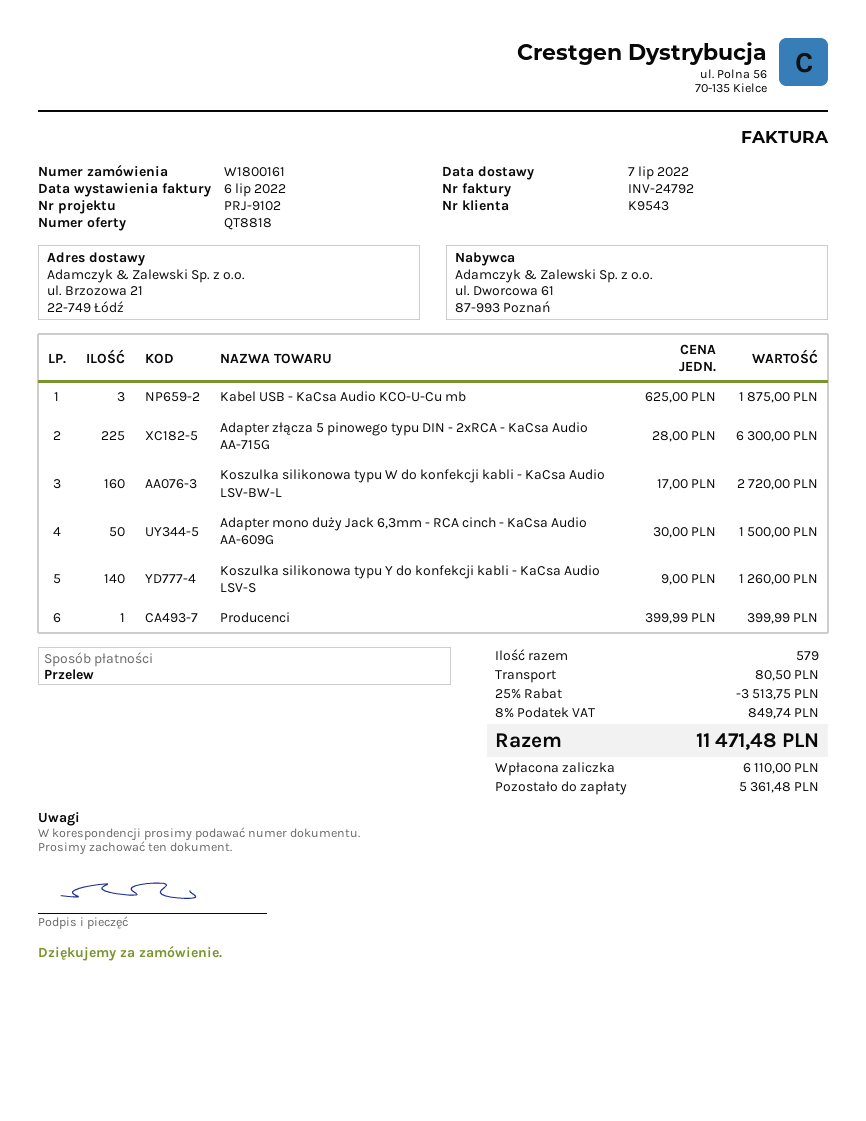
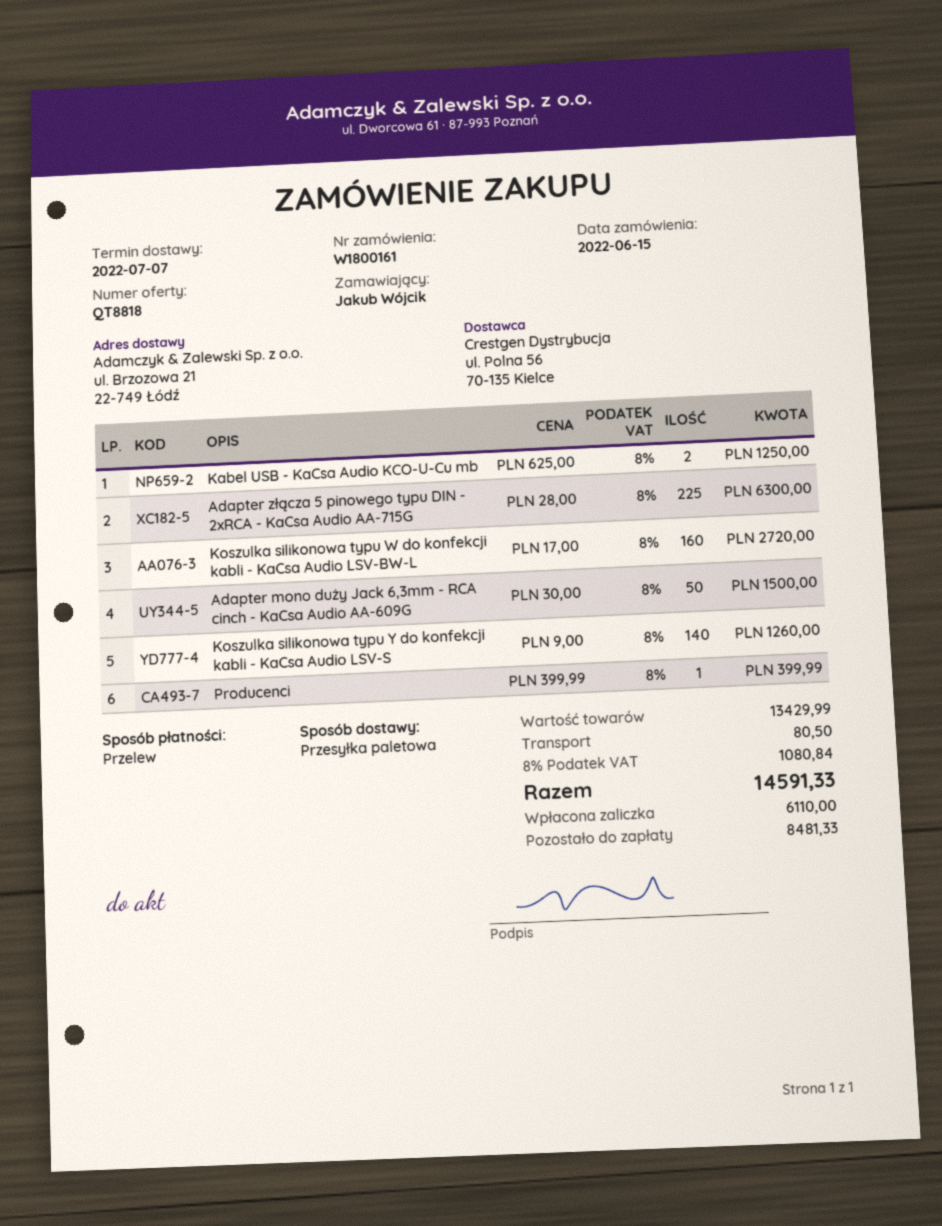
Kabel USB - KaCsa Audio KCO-U-Cu mb: 3 x 625.00 = 1875.00 -> 2 x 625.00 = 1250.00
discount: 25% = 3513.75 -> none
tax: 8% = 849.74 -> 8% = 1080.84
total: 11471.48 -> 14591.33
balance: 5361.48 -> 8481.33

